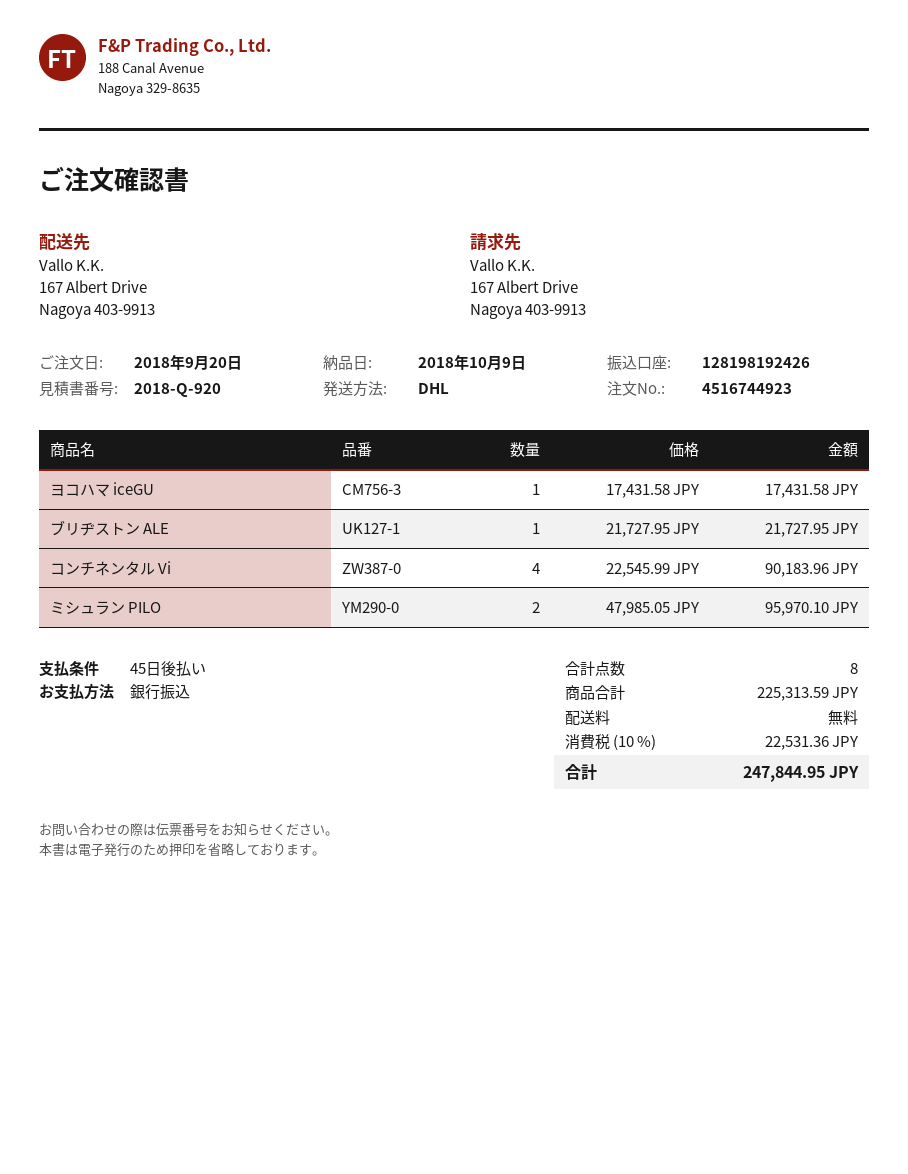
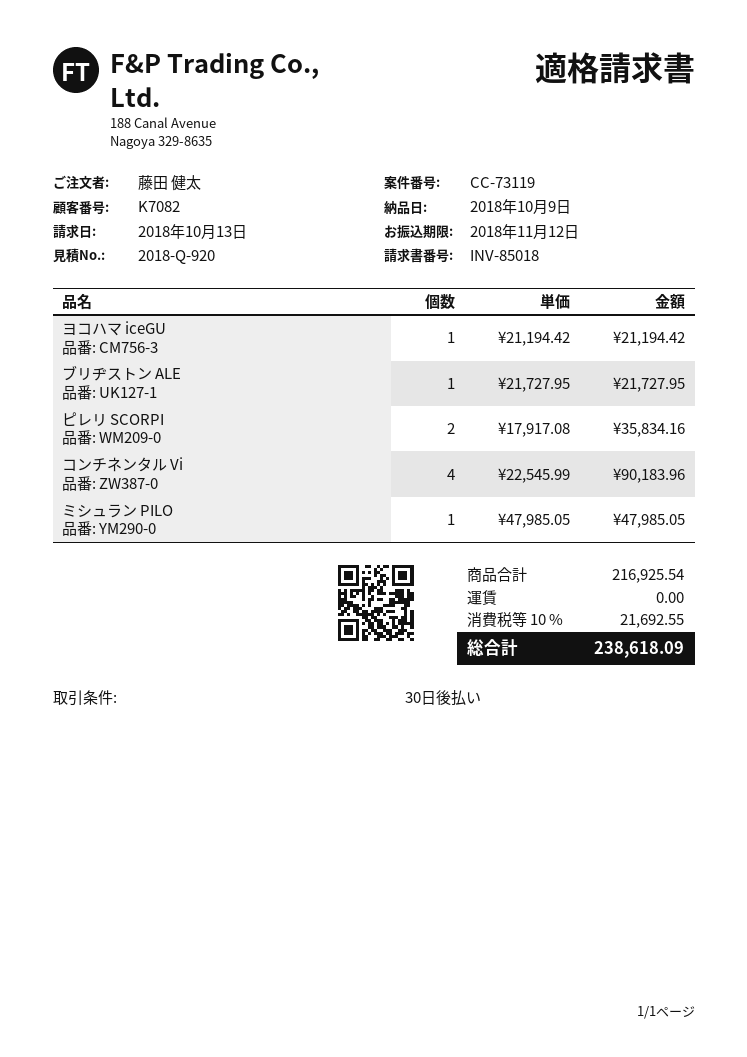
payment terms: 45 days -> 30 days
ヨコハマ iceGU: 1 x 17431.58 = 17431.58 -> 1 x 21194.42 = 21194.42
ミシュラン PILO: 2 x 47985.05 = 95970.10 -> 1 x 47985.05 = 47985.05
ピレリ SCORPI: none -> 2 x 17917.08 = 35834.16
subtotal: 225313.59 -> 216925.54
tax: 10% = 22531.36 -> 10% = 21692.55
total: 247844.95 -> 238618.09

